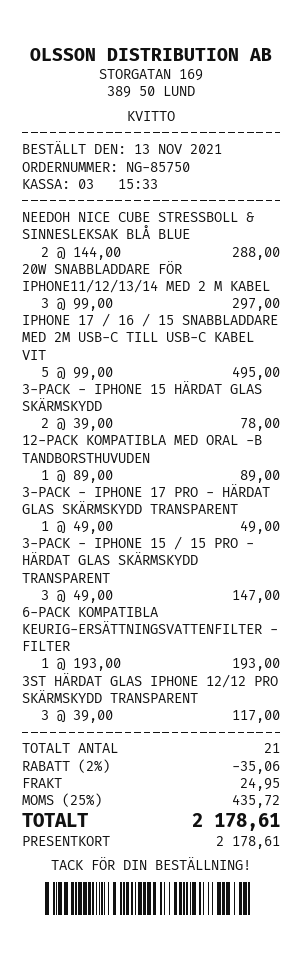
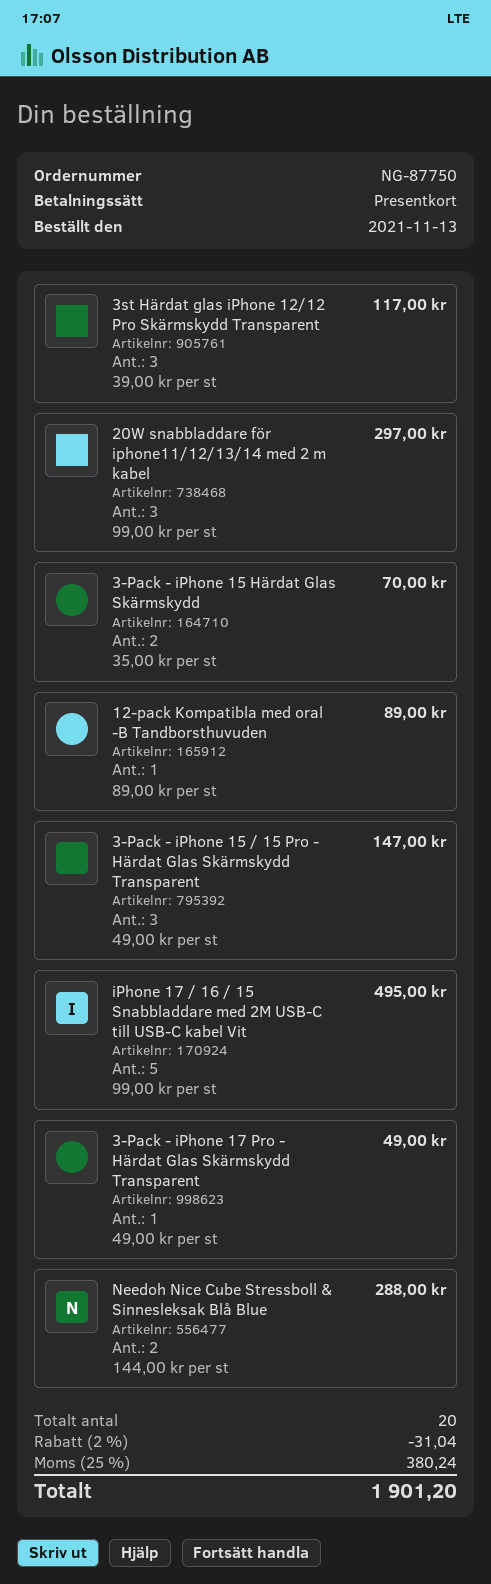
order number: NG-85750 -> NG-87750
3-PACK - IPHONE 15 HÄRDAT GLAS SKÄRMSKYDD: 2 x 39.00 = 78.00 -> 2 x 35.00 = 70.00
6-PACK KOMPATIBLA KEURIG-ERSÄTTNINGSVATTENFILTER - FILTER: 1 x 193.00 = 193.00 -> none
total quantity: 21 -> 20
discount: 2% = 35.06 -> 2% = 31.04
shipping: 24.95 -> none
tax: 25% = 435.72 -> 25% = 380.24
total: 2178.61 -> 1901.20

